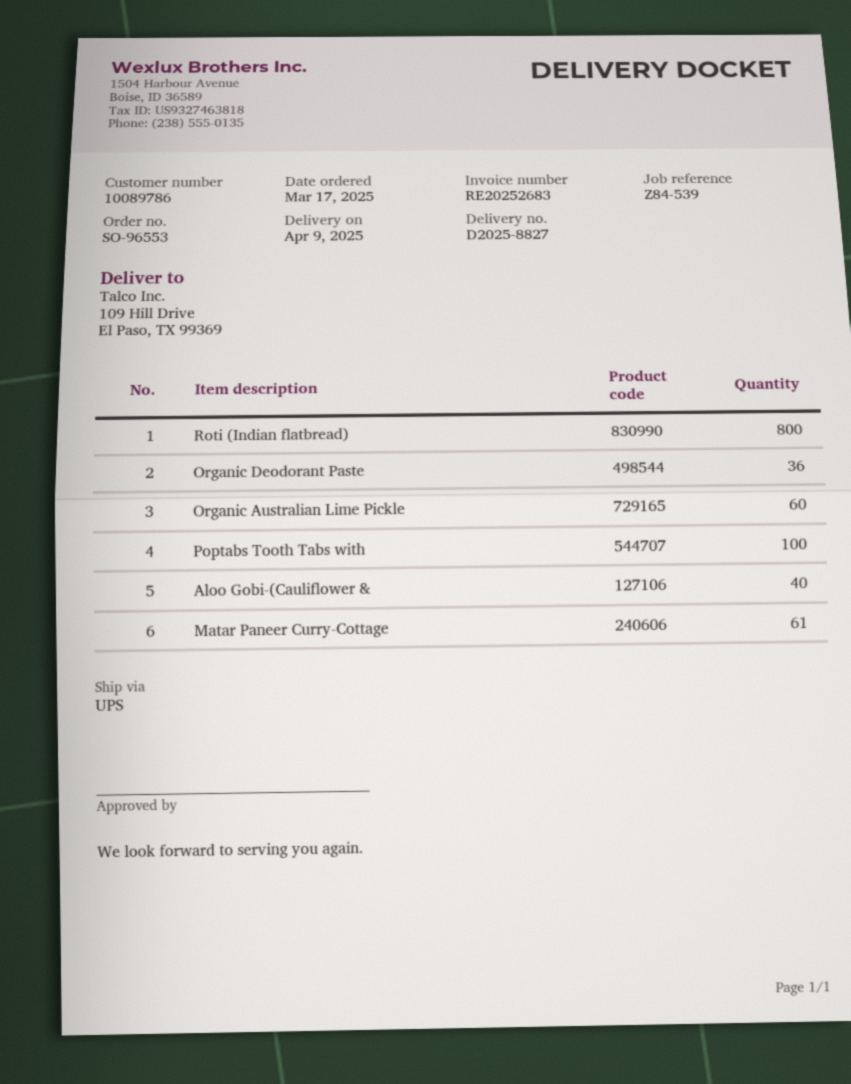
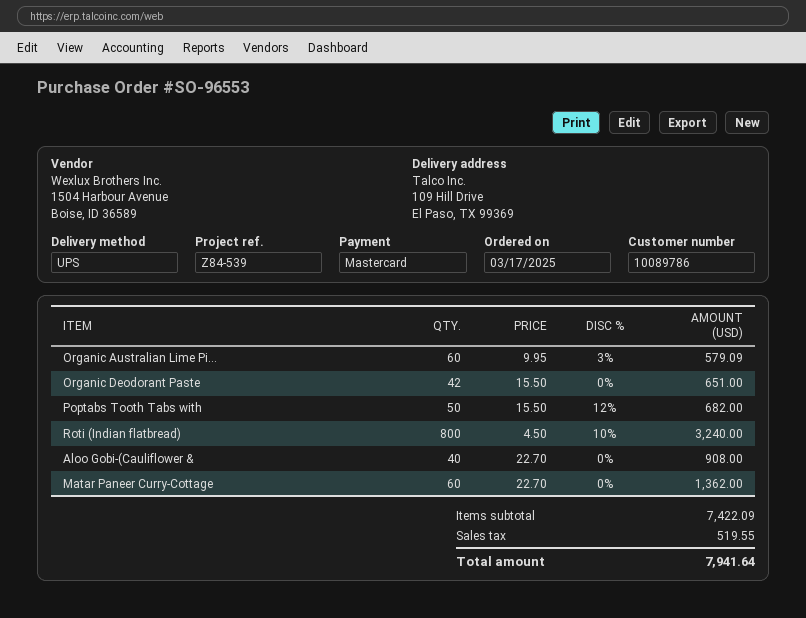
Organic Deodorant Paste: 36 -> 42
Poptabs Tooth Tabs with: 100 -> 50
Matar Paneer Curry-Cottage: 61 -> 60

